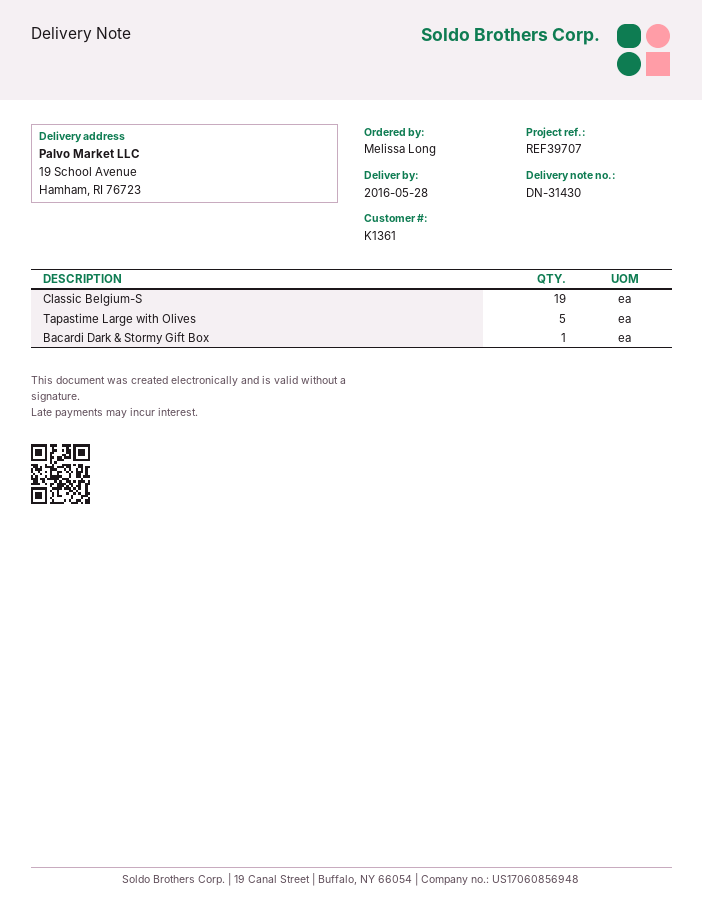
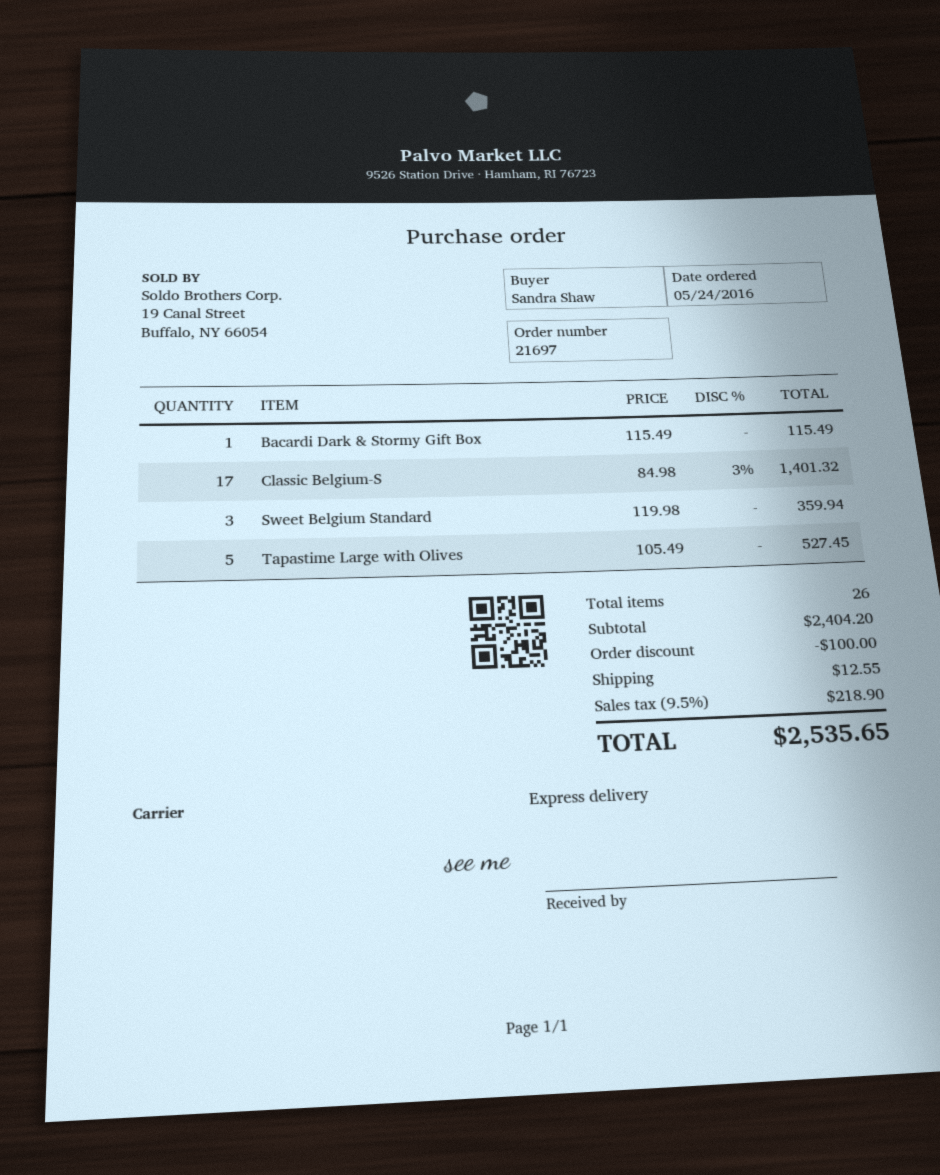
ordered by: Melissa Long -> Sandra Shaw
Classic Belgium-S: 19 -> 17
Sweet Belgium Standard: none -> 3

